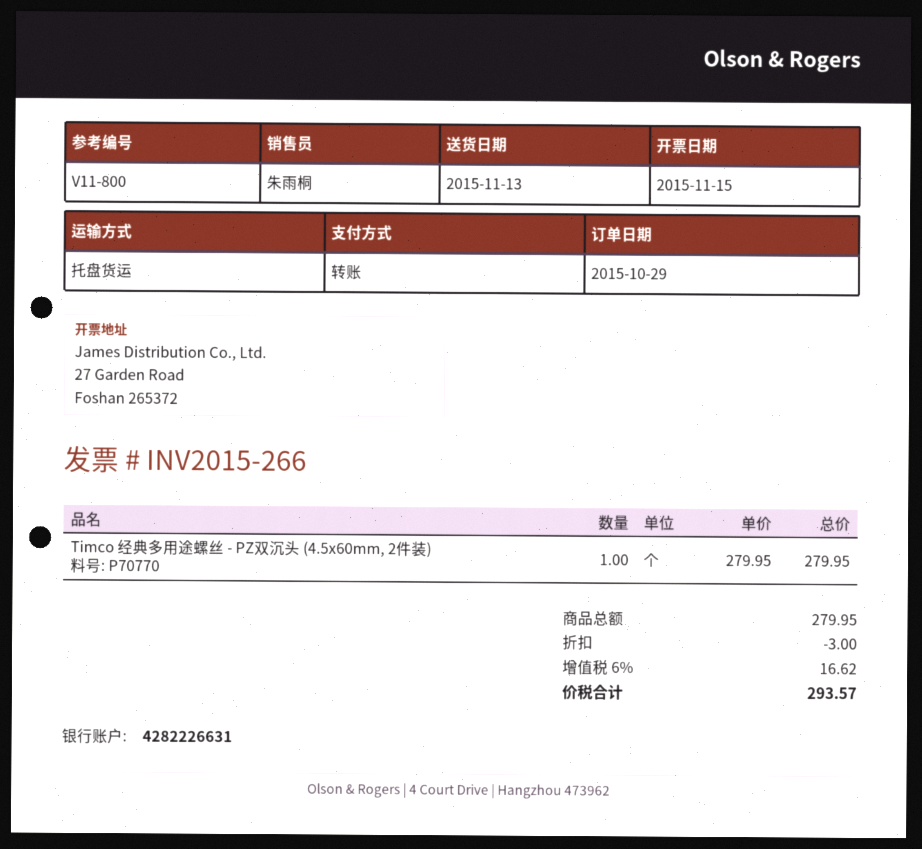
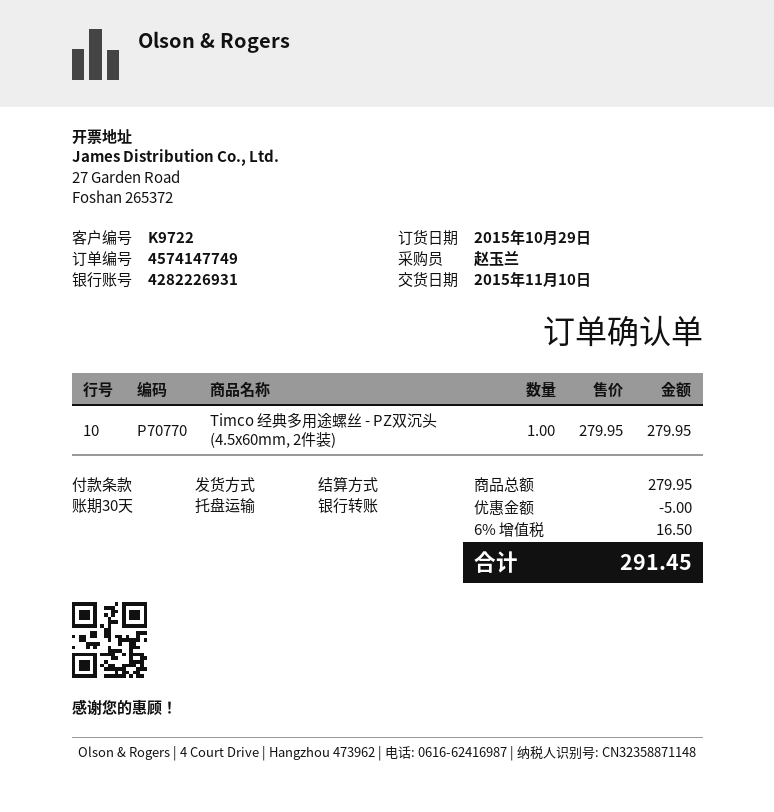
delivery date: 2015-11-13 -> 2015-11-10
bank account: 4282226631 -> 4282226931
discount: 3.00 -> 5.00
tax: 6% = 16.62 -> 6% = 16.50
total: 293.57 -> 291.45

